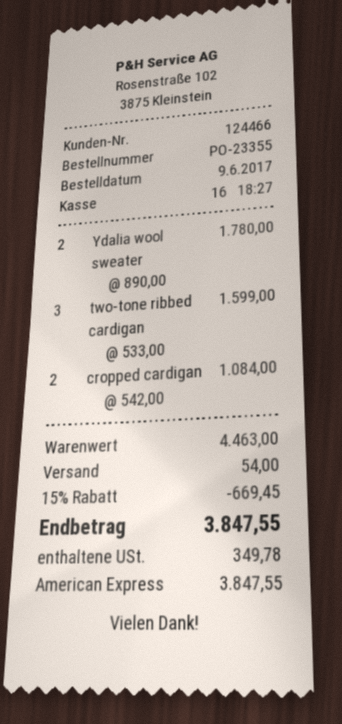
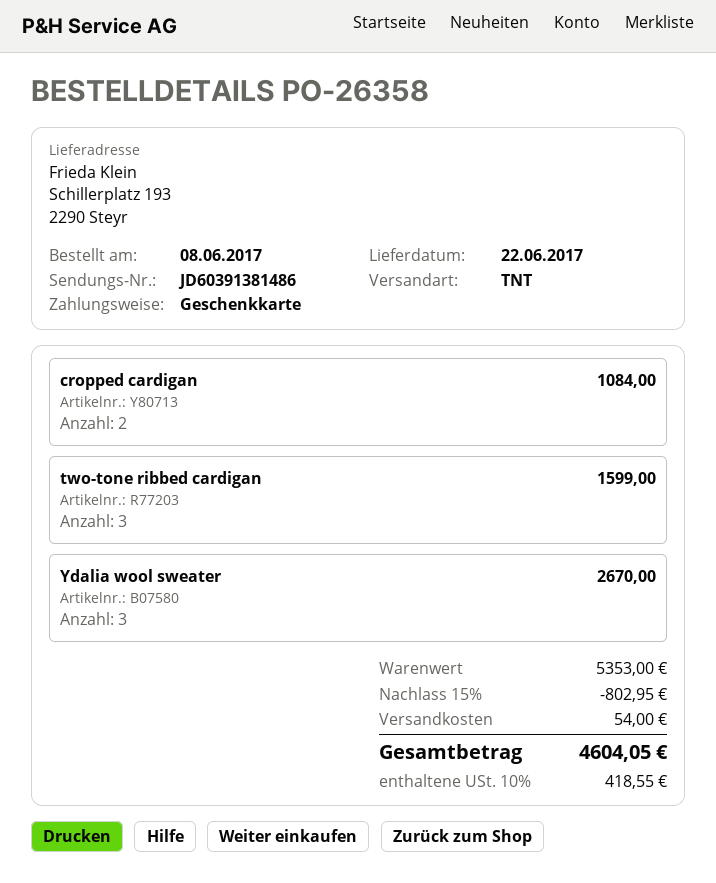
order number: PO-23355 -> PO-26358
order date: 2017-06-09 -> 2017-06-08
payment method: American Express -> gift card
Ydalia wool sweater: 2 for 1780.00 -> 3 for 2670.00
subtotal: 4463.00 -> 5353.00
discount: 15% = 669.45 -> 15% = 802.95
tax: 349.78 -> 418.55
total: 3847.55 -> 4604.05

